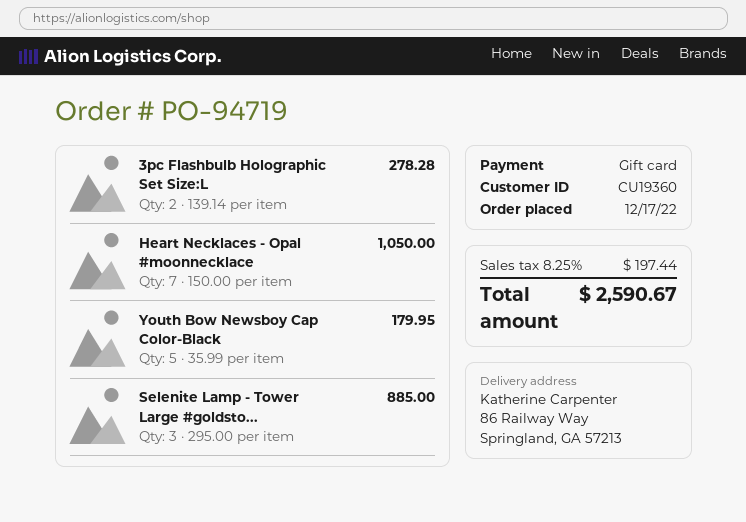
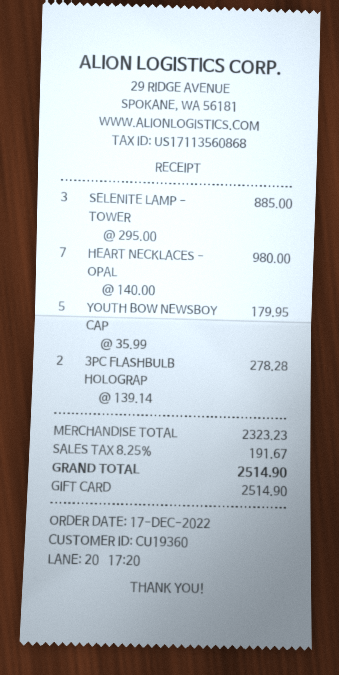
Heart Necklaces - Opal #moonnecklace: 7 x 150.00 = 1050.00 -> 7 x 140.00 = 980.00
tax: 8.25% = 197.44 -> 8.25% = 191.67
total: 2590.67 -> 2514.90

